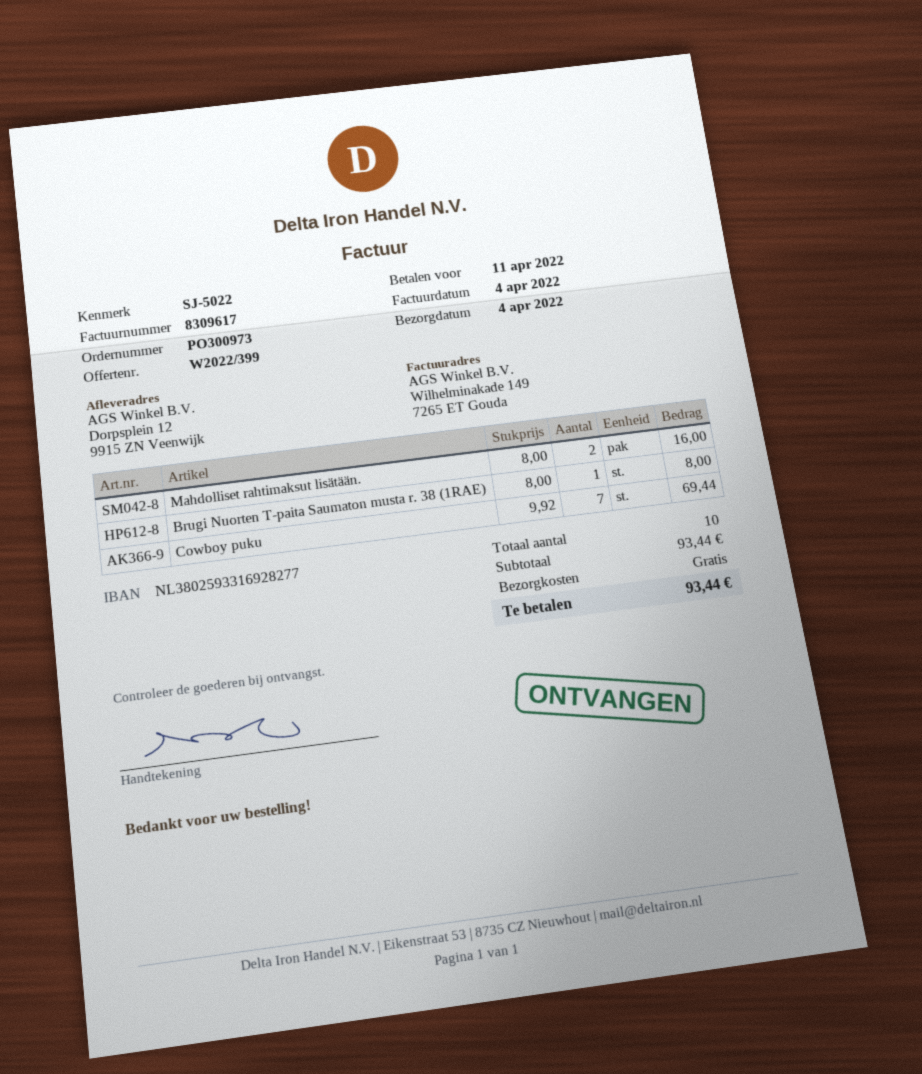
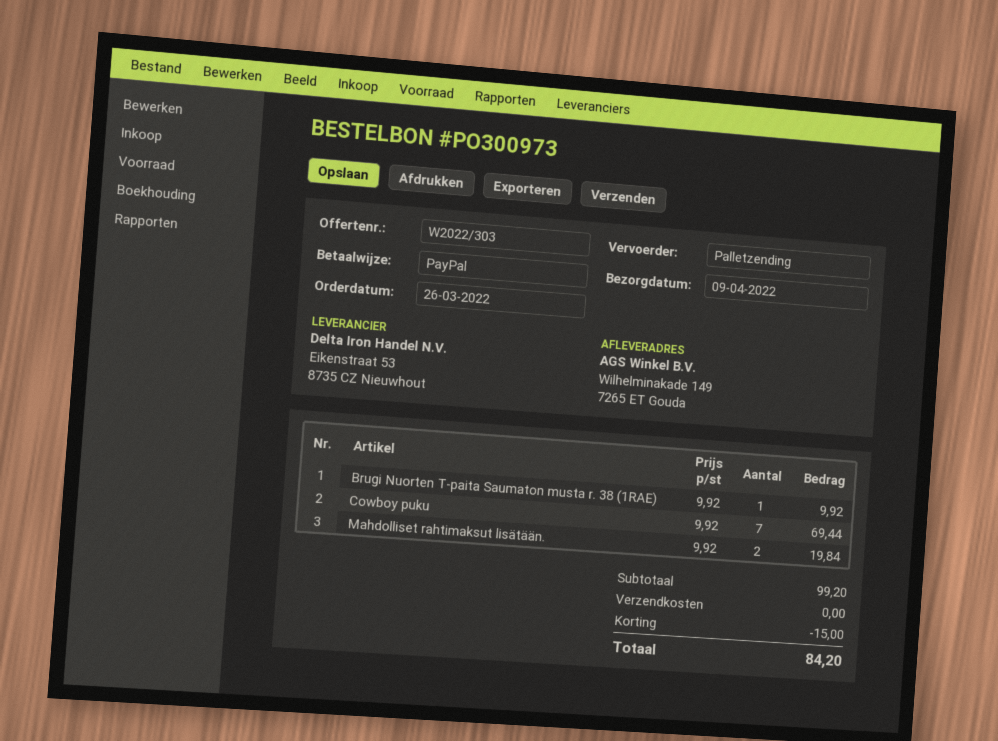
quote number: W2022/399 -> W2022/303
delivery date: 2022-04-04 -> 2022-04-09
ship to: Dorpsplein 12, 9915 ZN Veenwijk -> Wilhelminakade 149, 7265 ET Gouda
Mahdolliset rahtimaksut lisätään.: 2 x 8.00 = 16.00 -> 2 x 9.92 = 19.84
Brugi Nuorten T-paita Saumaton musta r. 38 (1RAE): 1 x 8.00 = 8.00 -> 1 x 9.92 = 9.92
subtotal: 93.44 -> 99.20
discount: none -> 15.00
total: 93.44 -> 84.20

